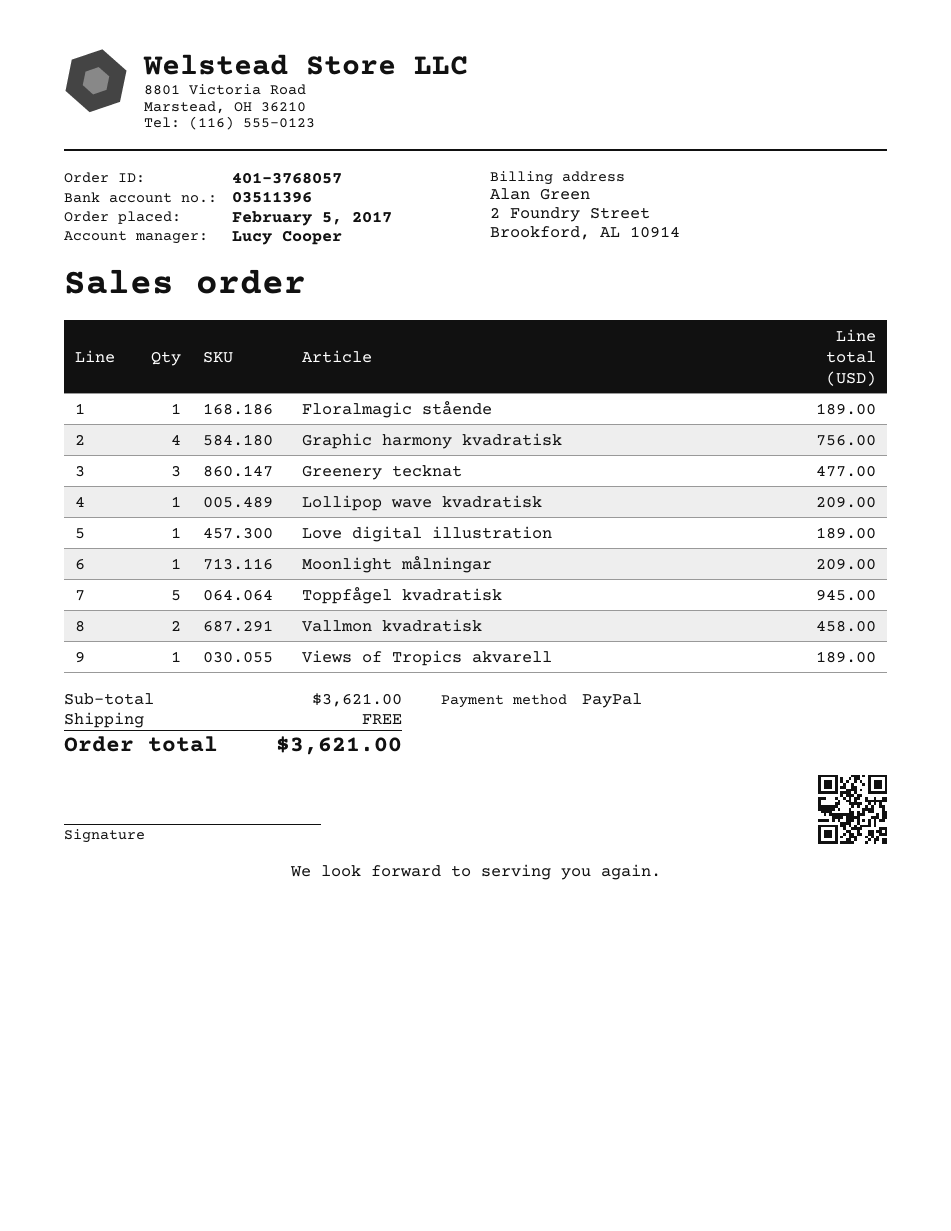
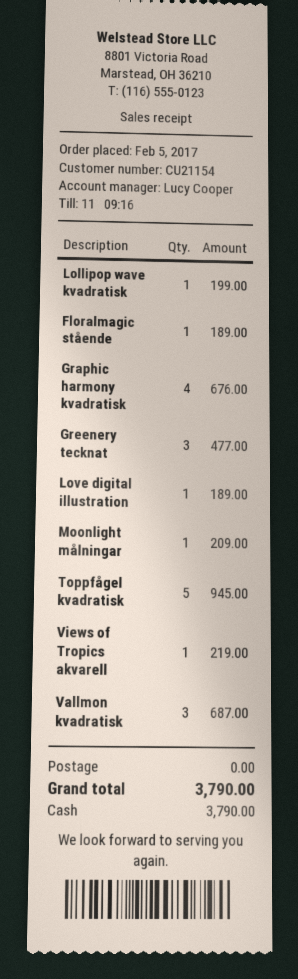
payment method: PayPal -> cash
Graphic harmony kvadratisk: 4 for 756.00 -> 4 for 676.00
Lollipop wave kvadratisk: 1 for 209.00 -> 1 for 199.00
Vallmon kvadratisk: 2 for 458.00 -> 3 for 687.00
Views of Tropics akvarell: 1 for 189.00 -> 1 for 219.00
total: 3621.00 -> 3790.00

